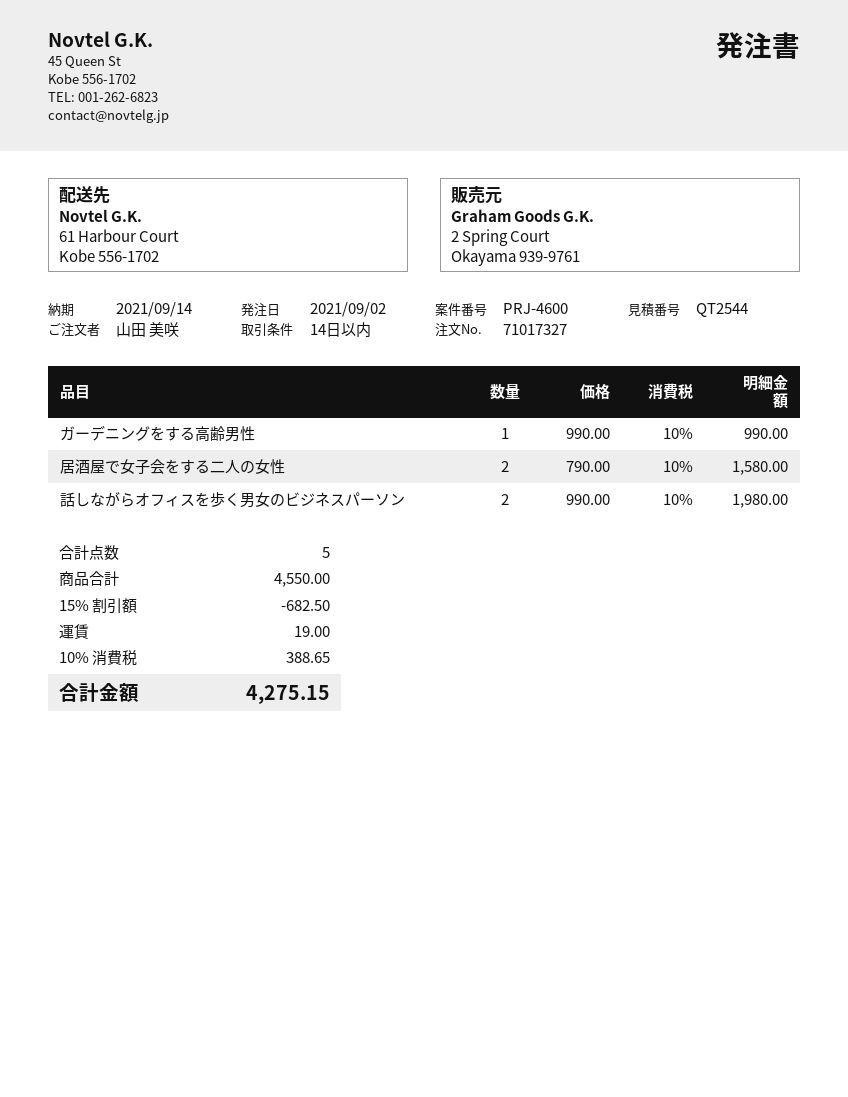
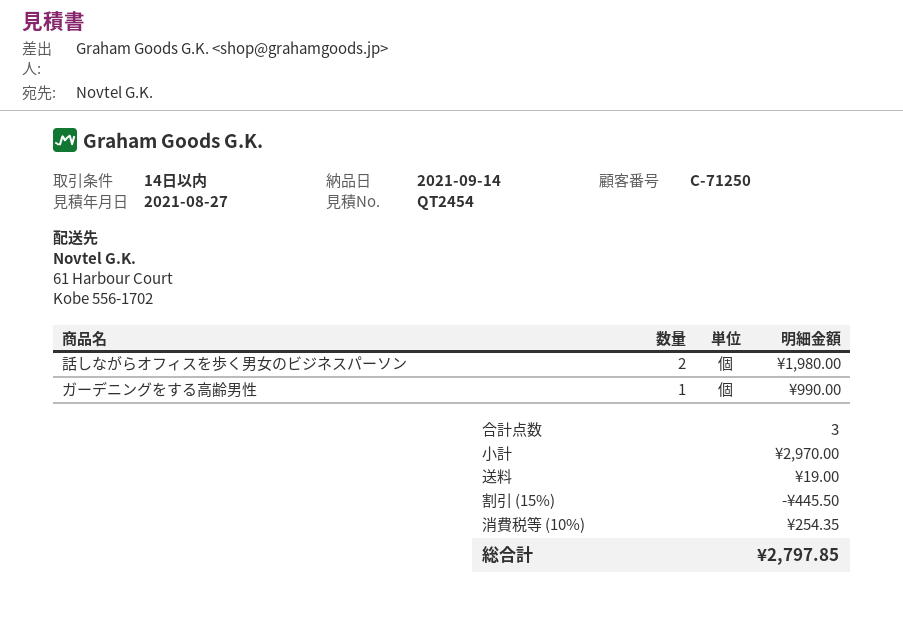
quote number: QT2544 -> QT2454
居酒屋で女子会をする二人の女性: 2 for 1580.00 -> none
total quantity: 5 -> 3
subtotal: 4550.00 -> 2970.00
discount: 15% = 682.50 -> 15% = 445.50
tax: 10% = 388.65 -> 10% = 254.35
total: 4275.15 -> 2797.85

